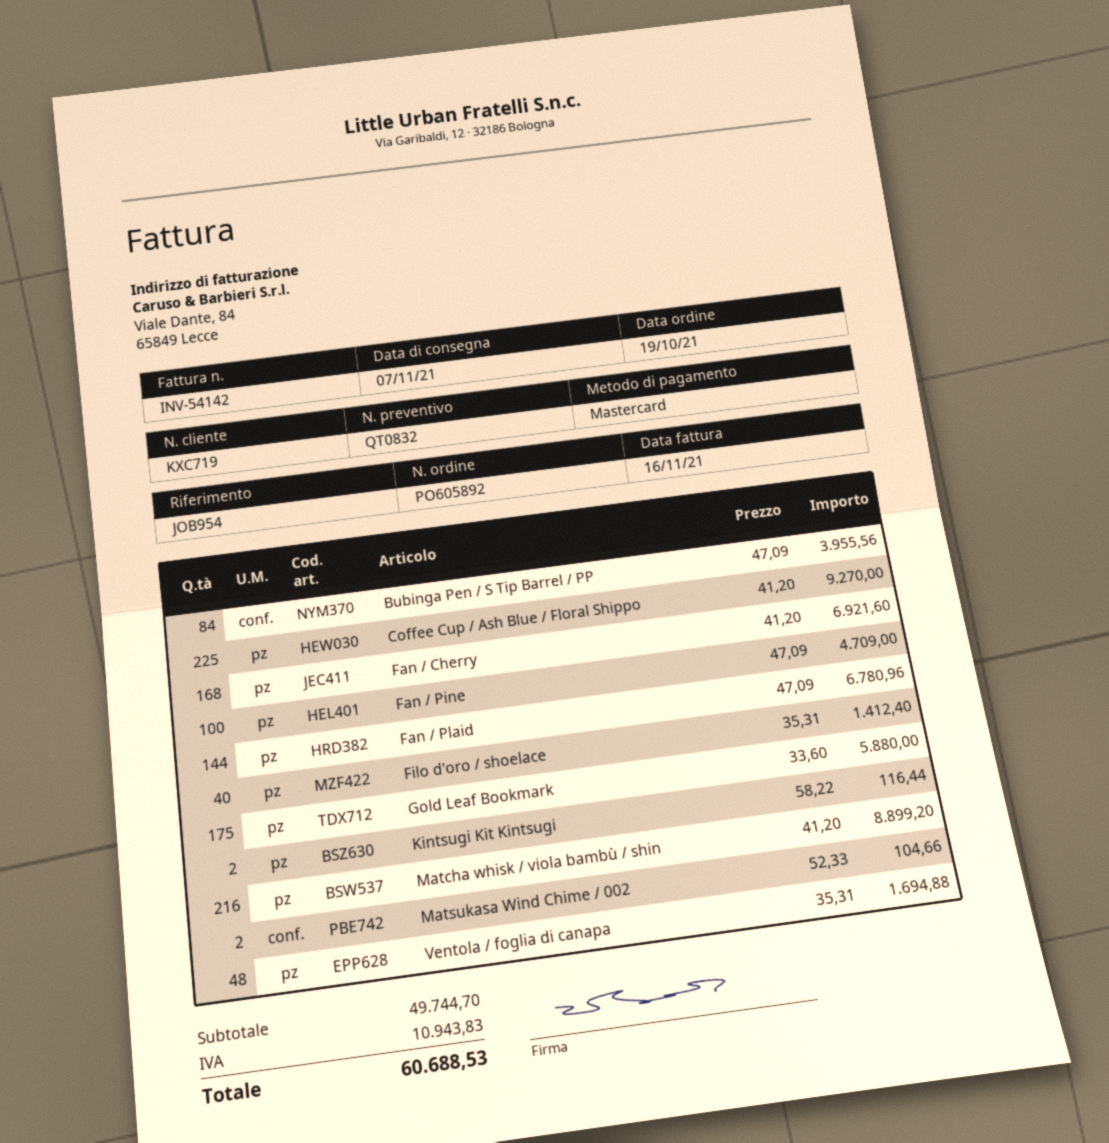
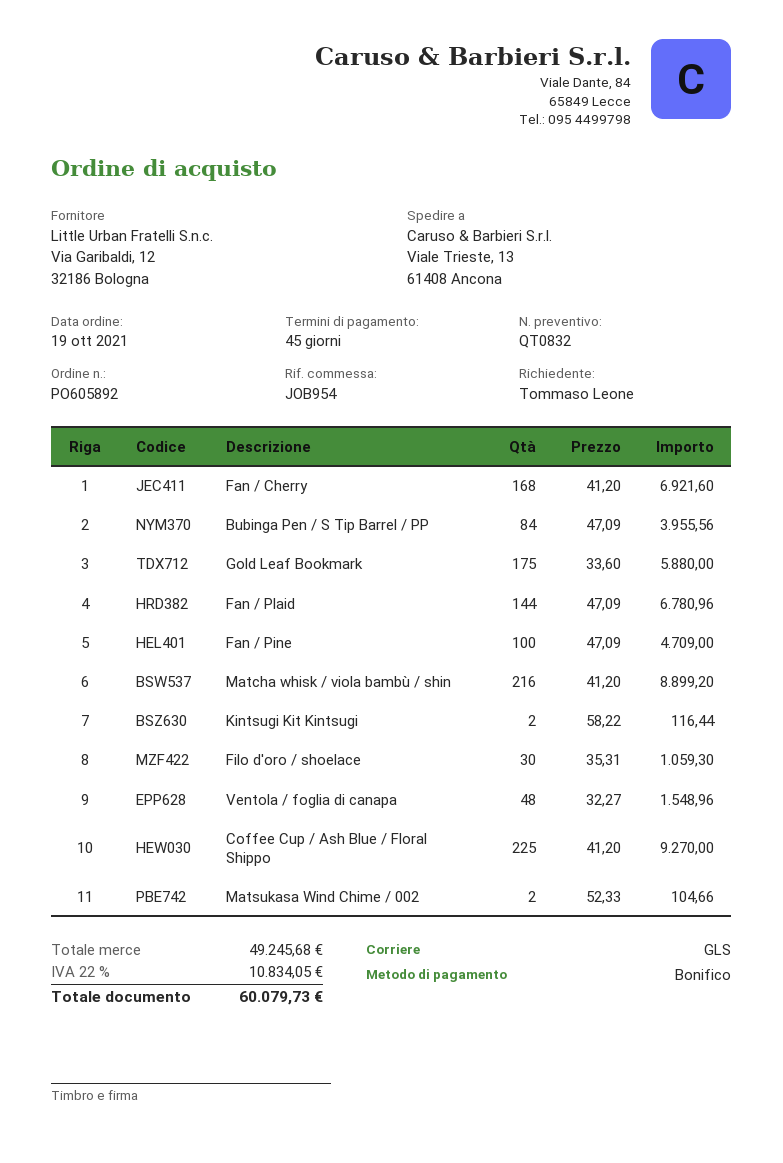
payment method: Mastercard -> bank transfer
Filo d'oro / shoelace: 40 x 35.31 = 1412.40 -> 30 x 35.31 = 1059.30
Ventola / foglia di canapa: 48 x 35.31 = 1694.88 -> 48 x 32.27 = 1548.96
subtotal: 49744.70 -> 49245.68
tax: 10943.83 -> 10834.05
total: 60688.53 -> 60079.73

